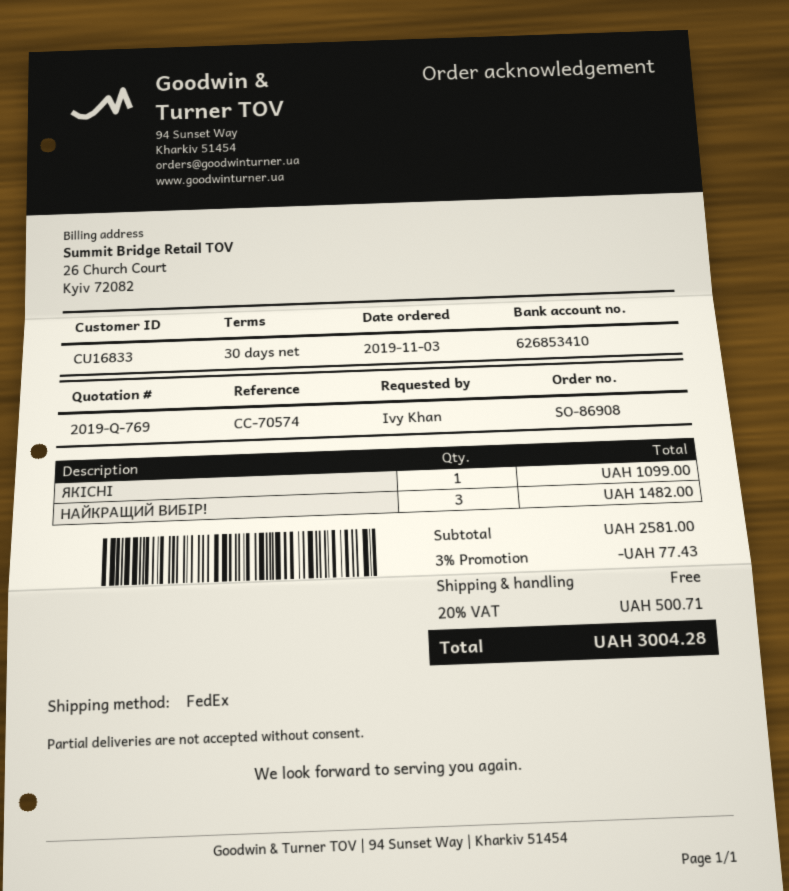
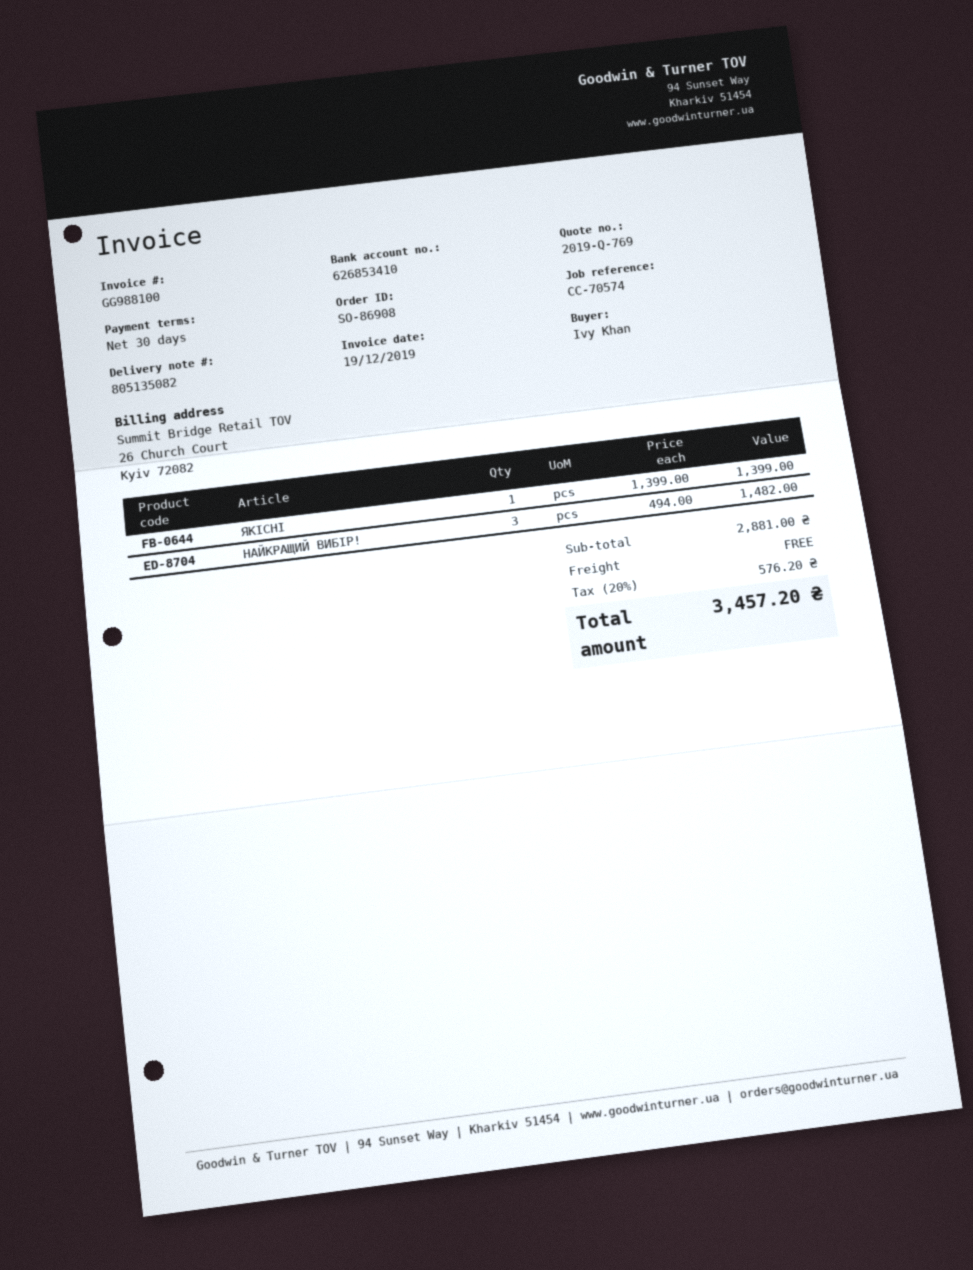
ЯКІСНІ: 1 for 1099.00 -> 1 for 1399.00
subtotal: 2581.00 -> 2881.00
discount: 3% = 77.43 -> none
tax: 20% = 500.71 -> 20% = 576.20
total: 3004.28 -> 3457.20

